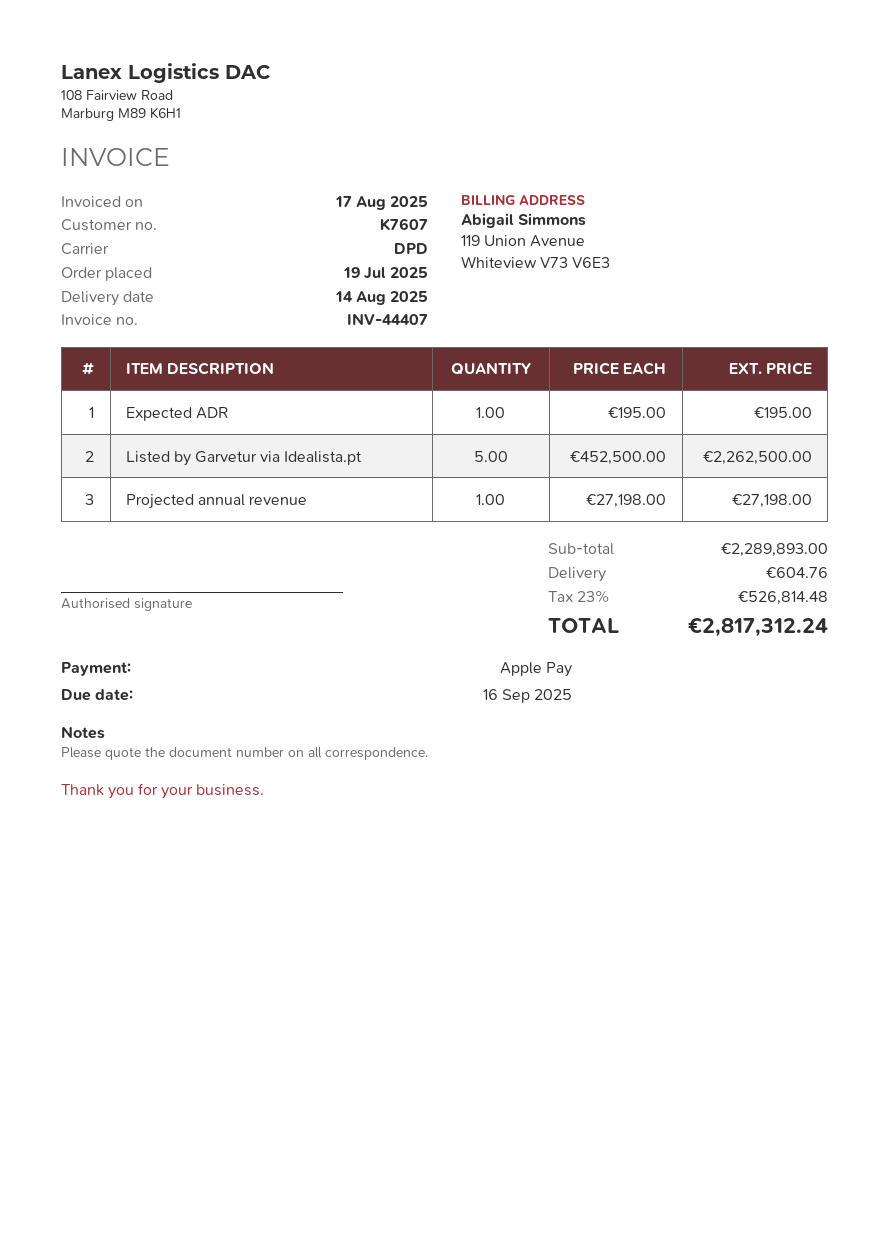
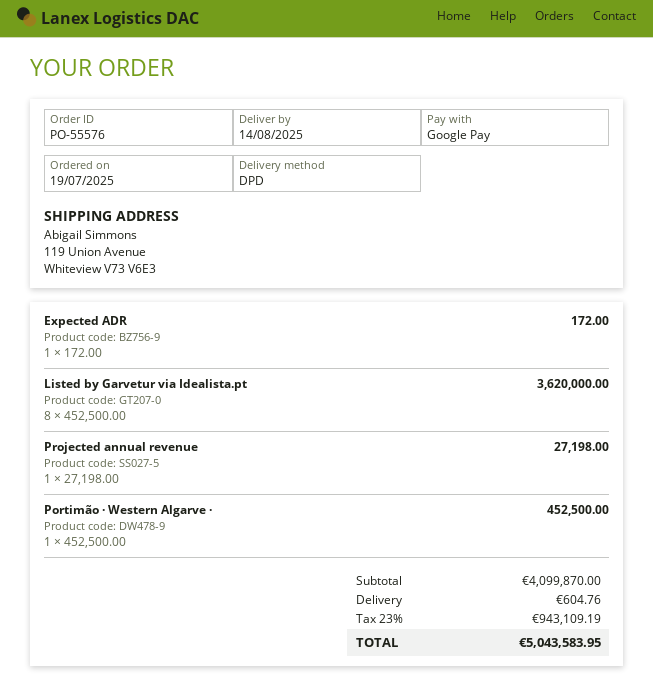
payment method: Apple Pay -> Google Pay
Expected ADR: 1 x 195.00 = 195.00 -> 1 x 172.00 = 172.00
Listed by Garvetur via Idealista.pt: 5 x 452500.00 = 2262500.00 -> 8 x 452500.00 = 3620000.00
Portimão · Western Algarve ·: none -> 1 x 452500.00 = 452500.00
subtotal: 2289893.00 -> 4099870.00
tax: 23% = 526814.48 -> 23% = 943109.19
total: 2817312.24 -> 5043583.95

